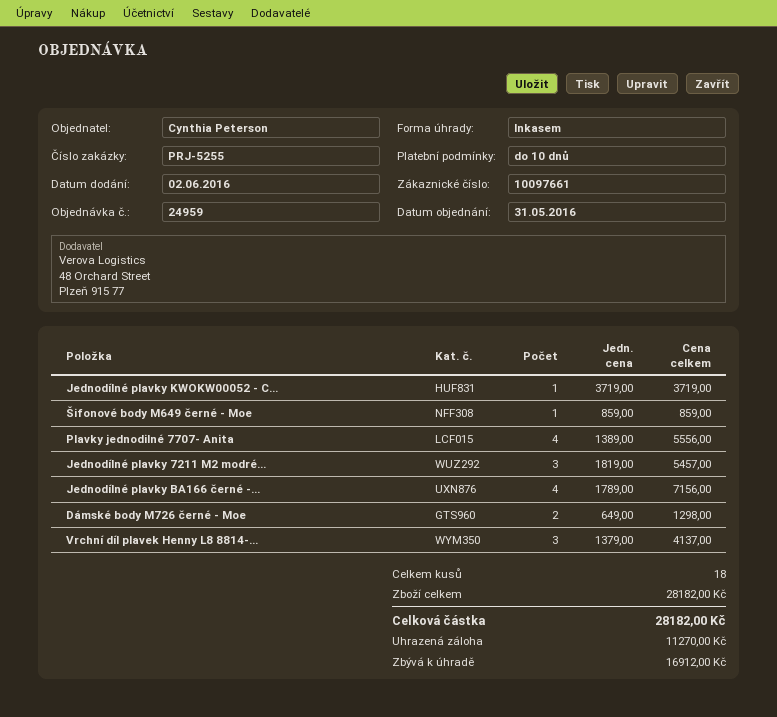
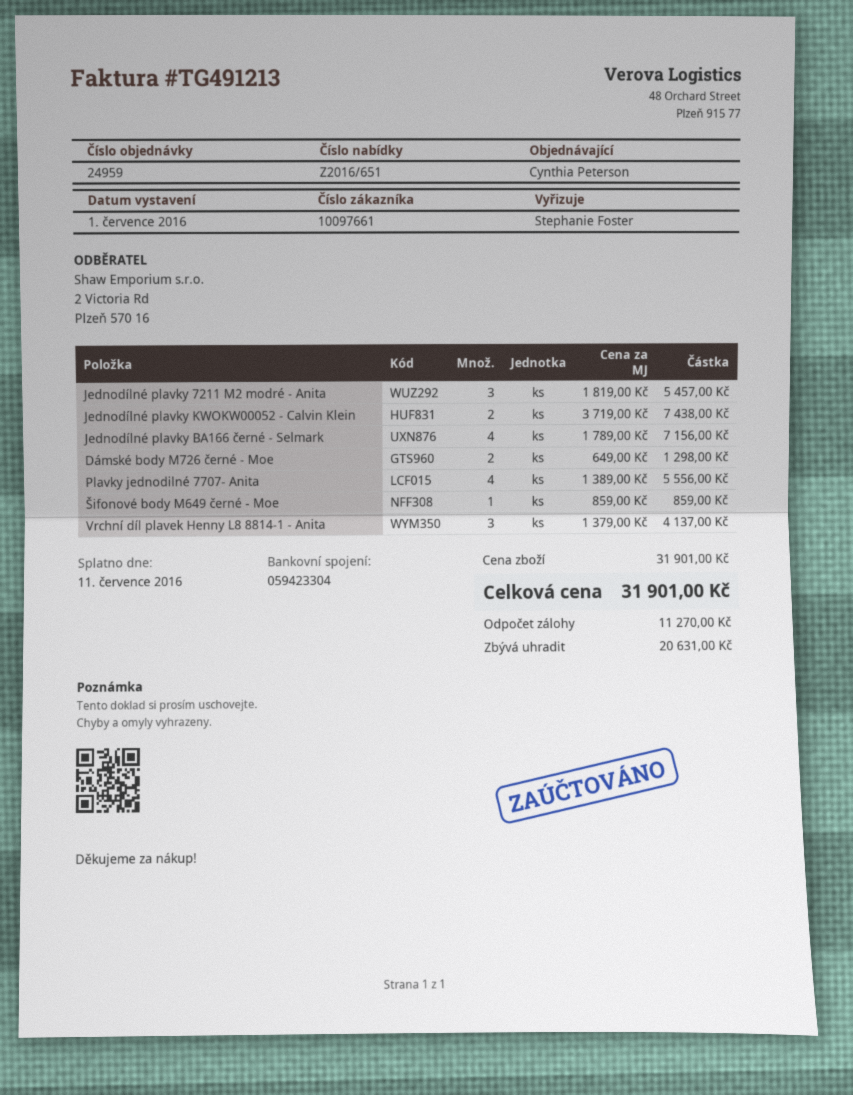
Jednodílné plavky KWOKW00052 - C...: 1 x 3719.00 = 3719.00 -> 2 x 3719.00 = 7438.00
subtotal: 28182.00 -> 31901.00
total: 28182.00 -> 31901.00
balance: 16912.00 -> 20631.00

